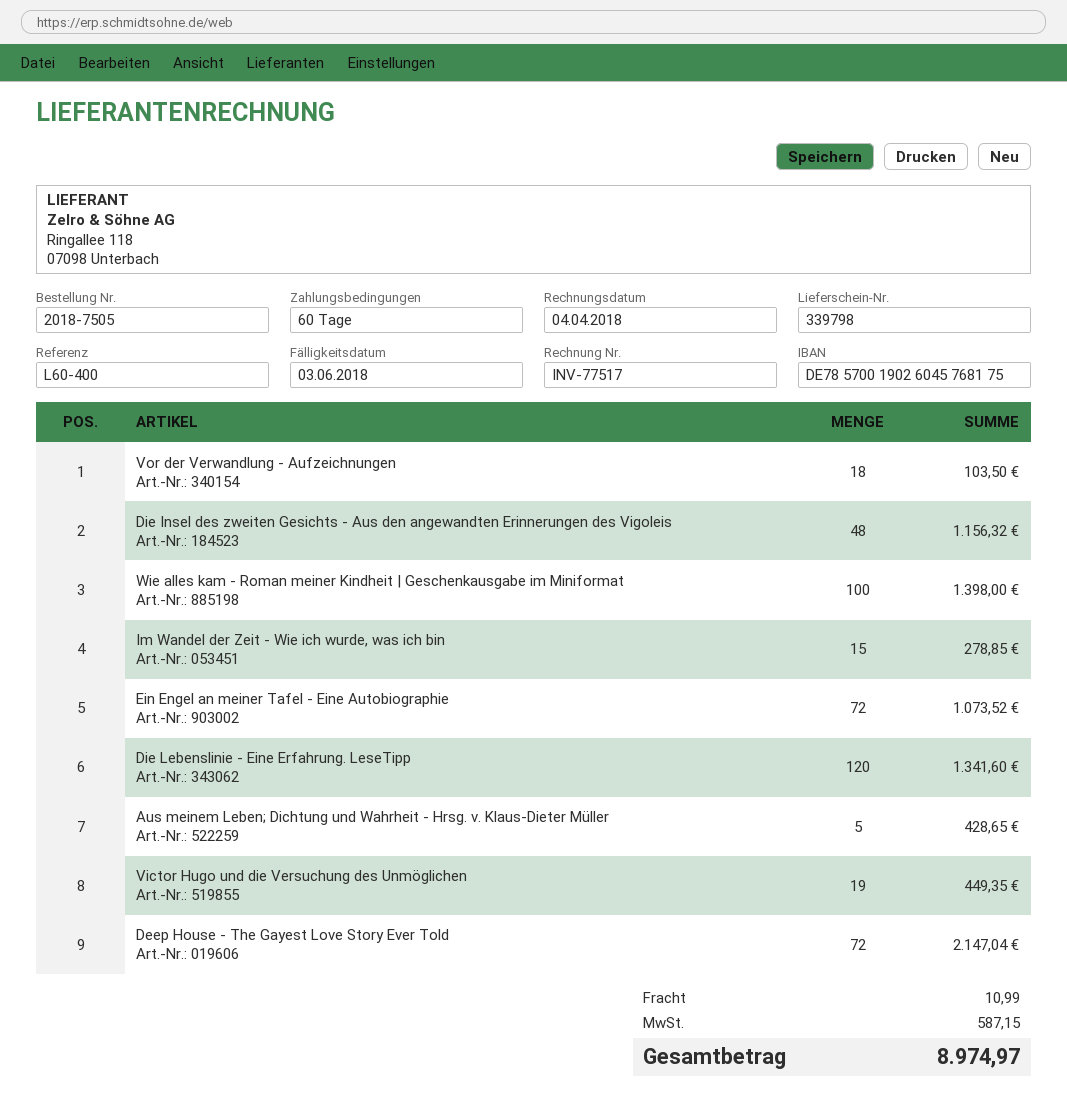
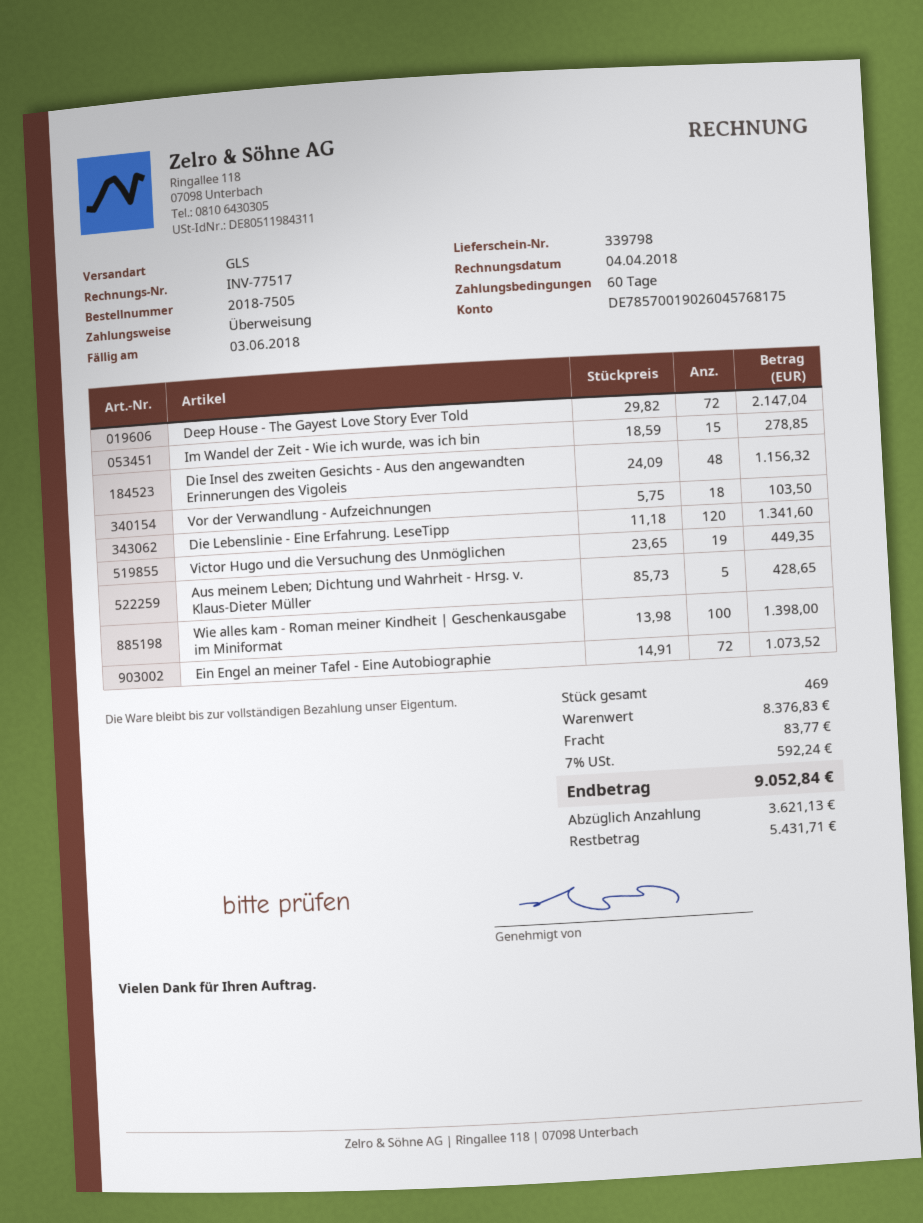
shipping: 10.99 -> 83.77
tax: 587.15 -> 592.24
total: 8974.97 -> 9052.84

